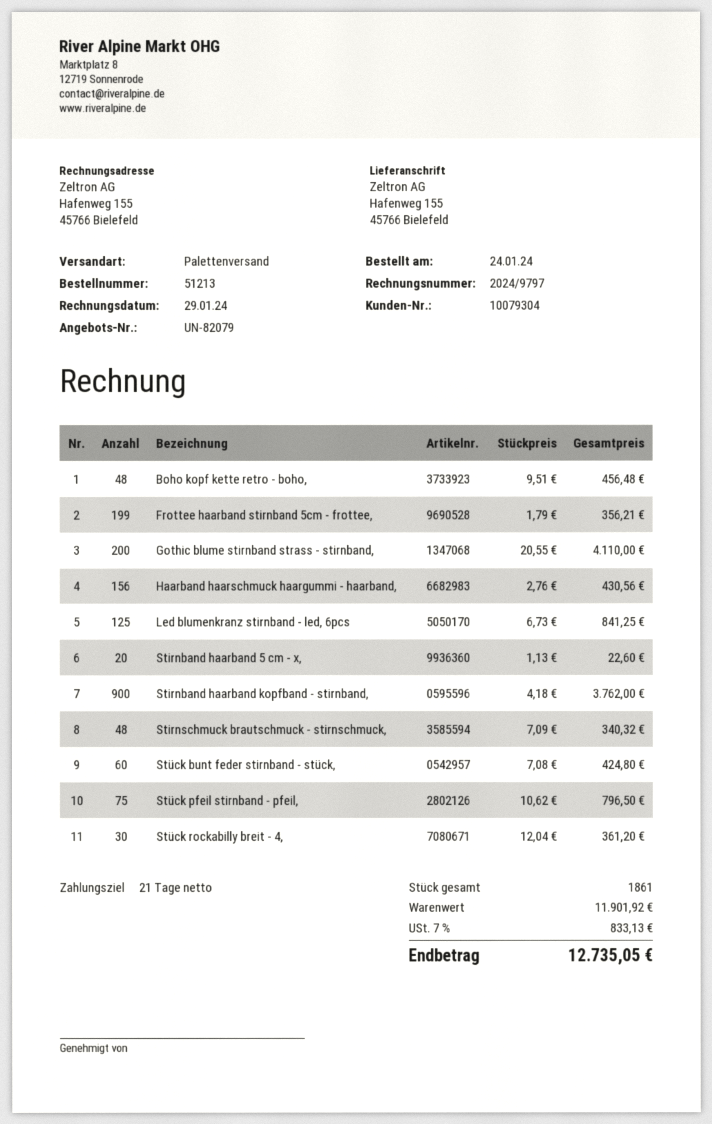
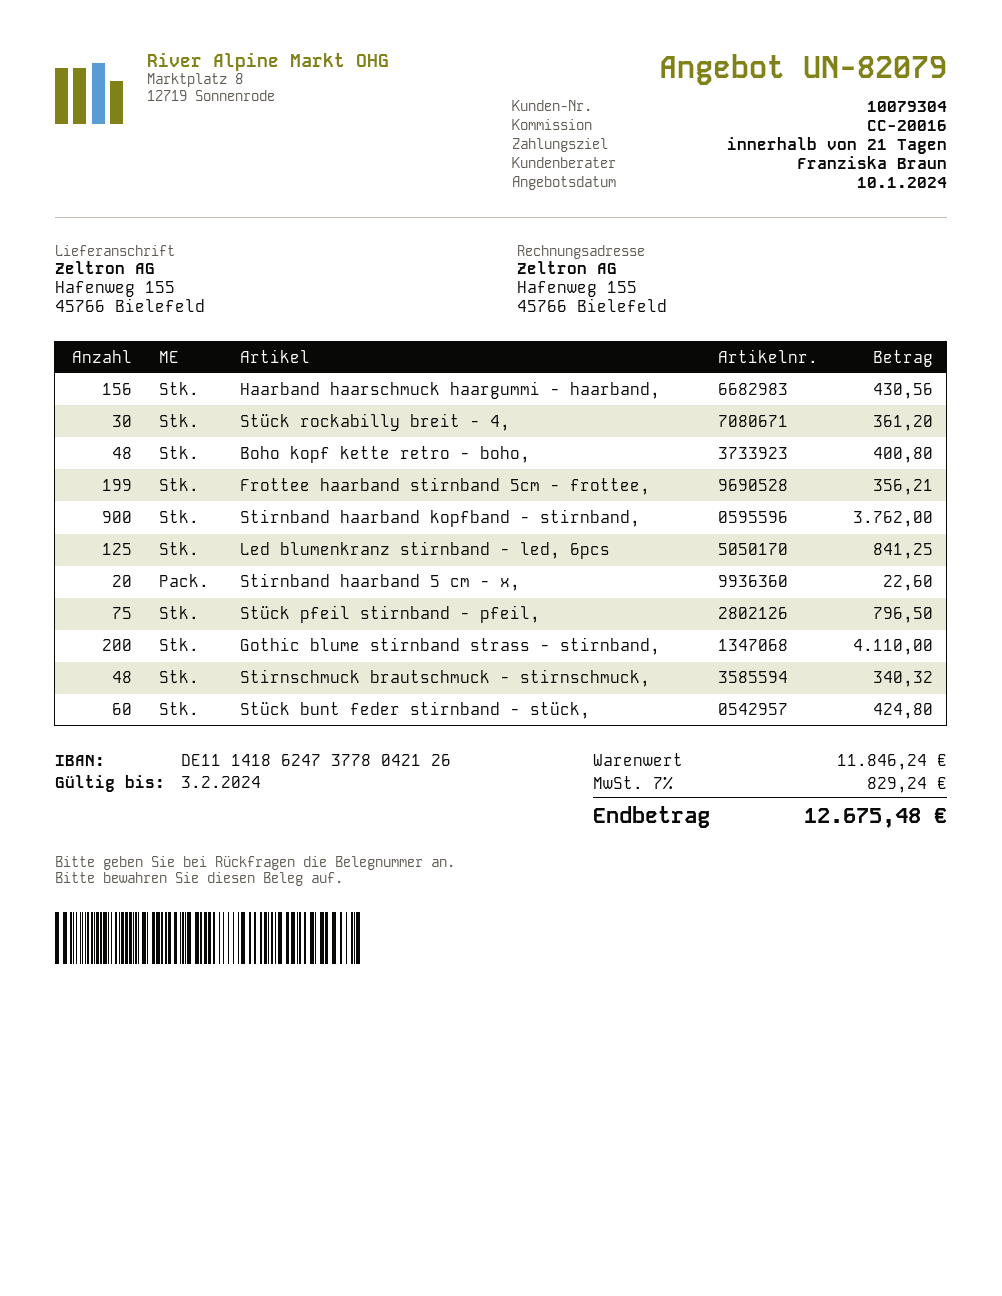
Boho kopf kette retro - boho,: 48 for 456.48 -> 48 for 400.80
subtotal: 11901.92 -> 11846.24
tax: 7% = 833.13 -> 7% = 829.24
total: 12735.05 -> 12675.48

